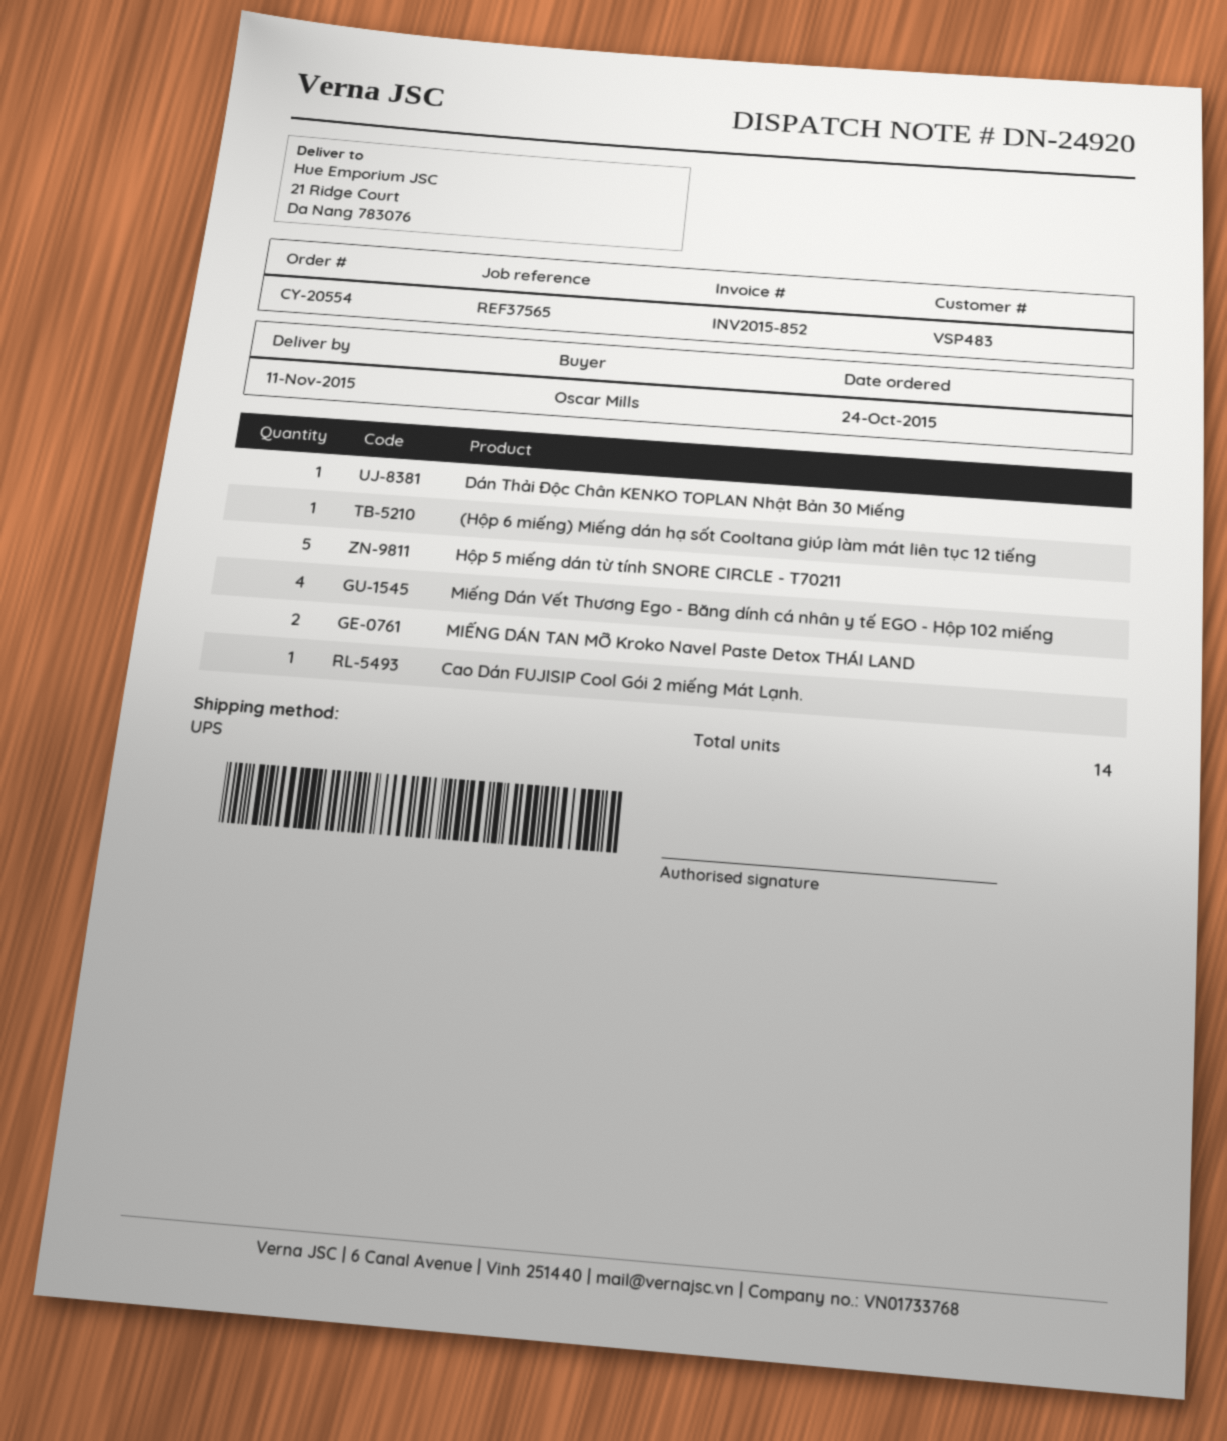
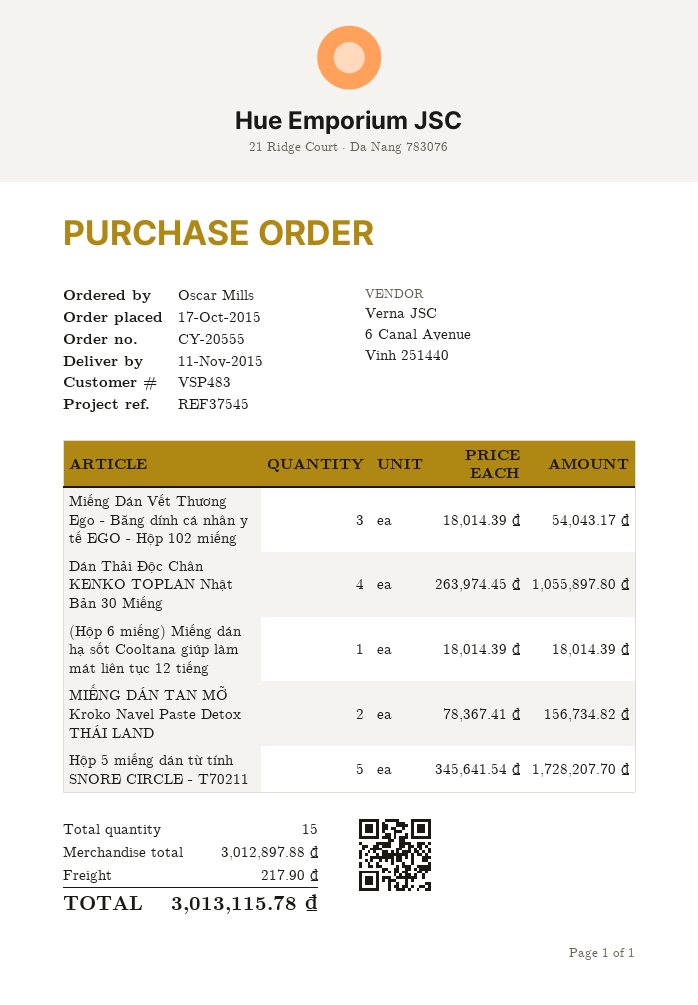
order number: CY-20554 -> CY-20555
order date: 2015-10-24 -> 2015-10-17
reference: REF37565 -> REF37545
Dán Thải Độc Chân KENKO TOPLAN Nhật Bản 30 Miếng: 1 -> 4
Miếng Dán Vết Thương Ego - Băng dính cá nhân y tế EGO - Hộp 102 miếng: 4 -> 3
Cao Dán FUJISIP Cool Gói 2 miếng Mát Lạnh.: 1 -> none
total quantity: 14 -> 15

